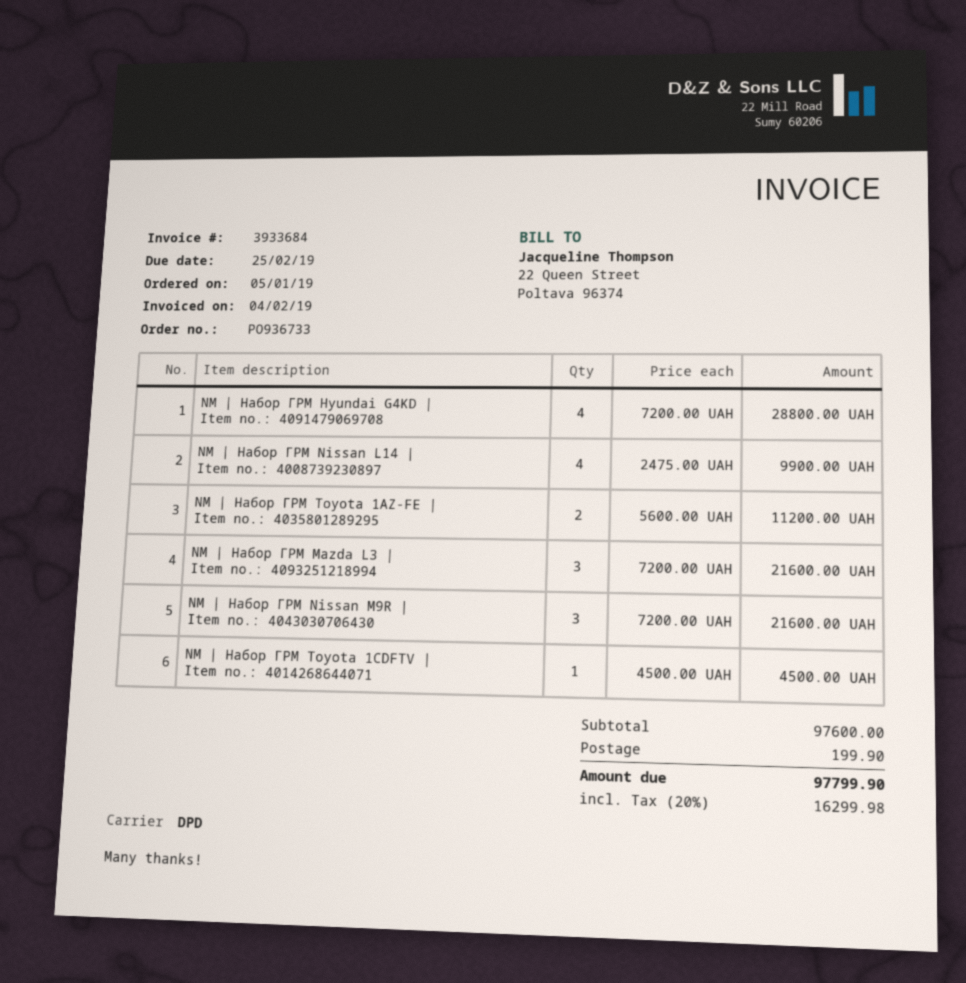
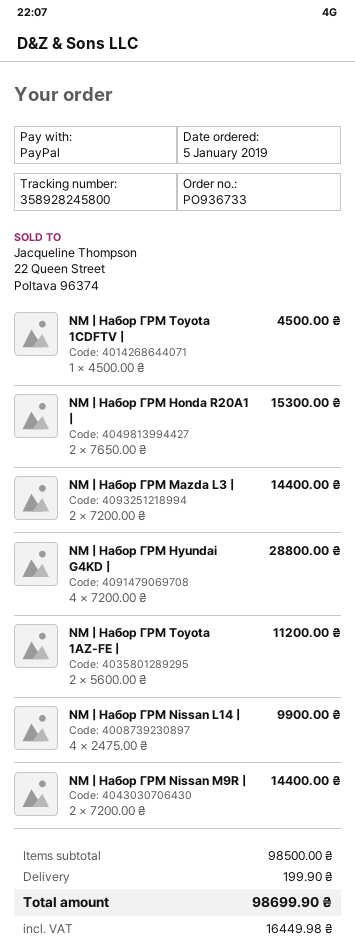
NM | Набор ГРМ Mazda L3 |: 3 x 7200.00 = 21600.00 -> 2 x 7200.00 = 14400.00
NM | Набор ГРМ Nissan M9R |: 3 x 7200.00 = 21600.00 -> 2 x 7200.00 = 14400.00
NM | Набор ГРМ Honda R20A1 |: none -> 2 x 7650.00 = 15300.00
subtotal: 97600.00 -> 98500.00
tax: 16299.98 -> 16449.98
total: 97799.90 -> 98699.90

